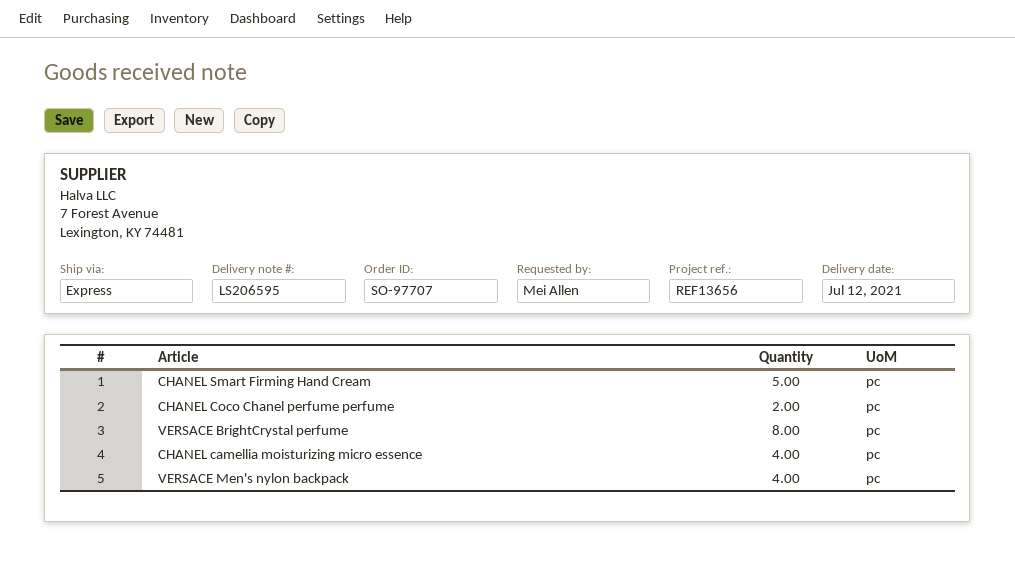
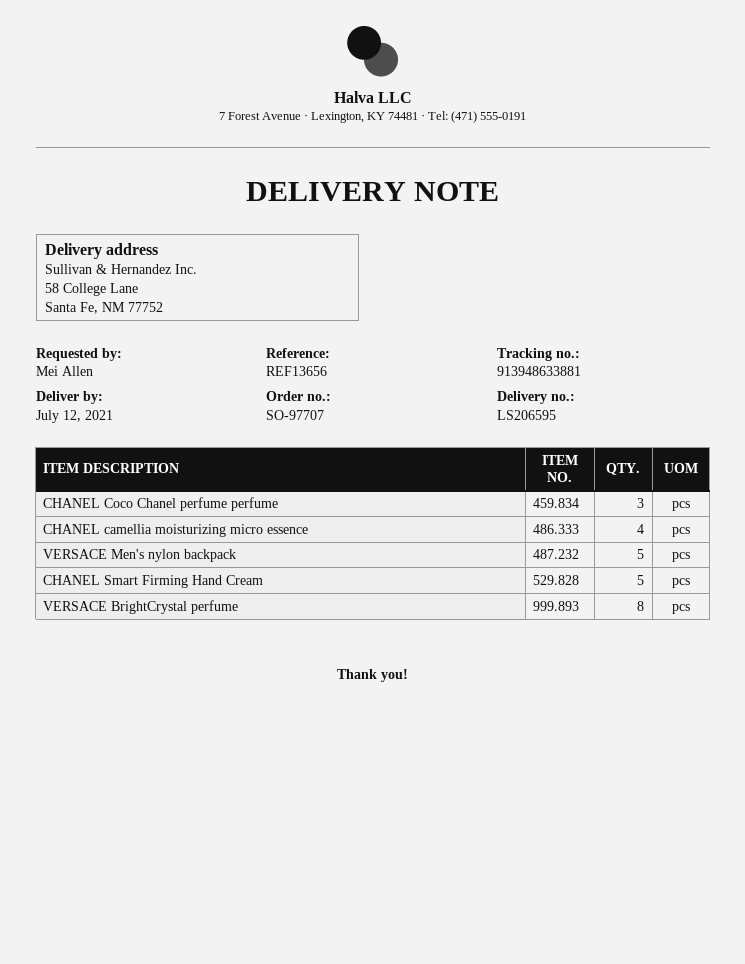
CHANEL Coco Chanel perfume perfume: 2 -> 3
VERSACE Men's nylon backpack: 4 -> 5

